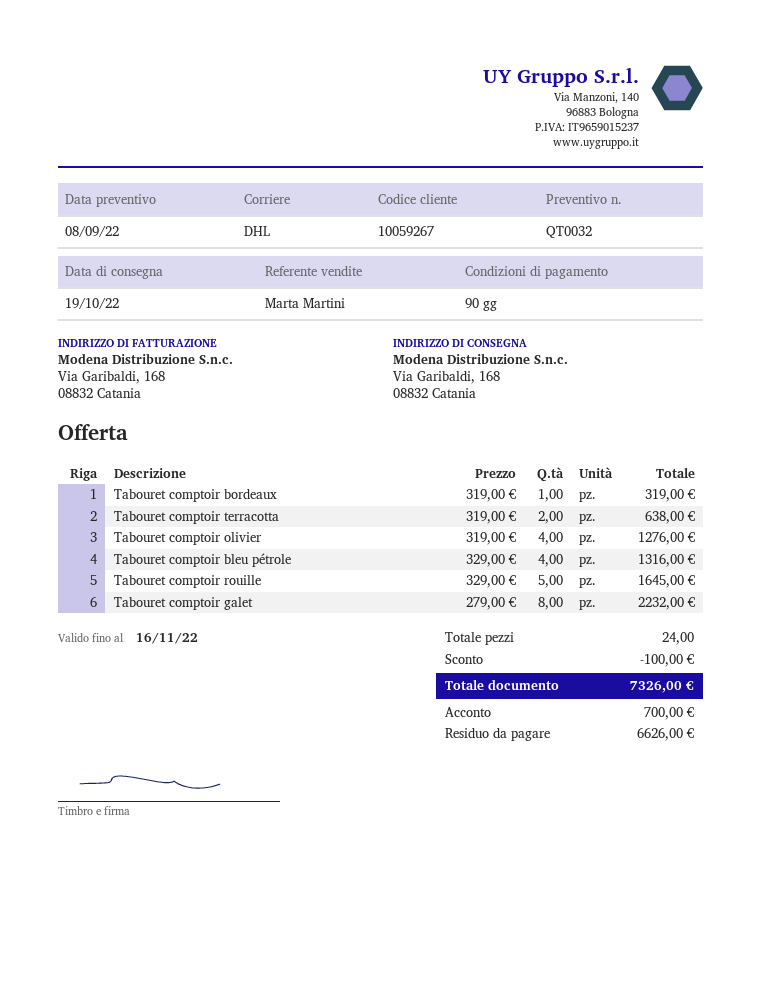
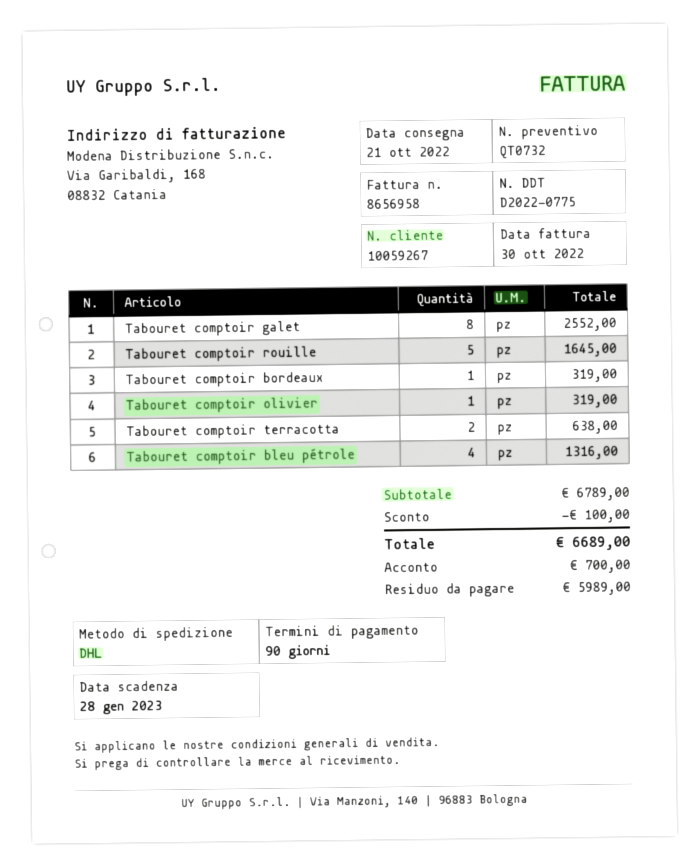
quote number: QT0032 -> QT0732
delivery date: 2022-10-19 -> 2022-10-21
Tabouret comptoir olivier: 4 for 1276.00 -> 1 for 319.00
Tabouret comptoir galet: 8 for 2232.00 -> 8 for 2552.00
total: 7326.00 -> 6689.00
balance: 6626.00 -> 5989.00

